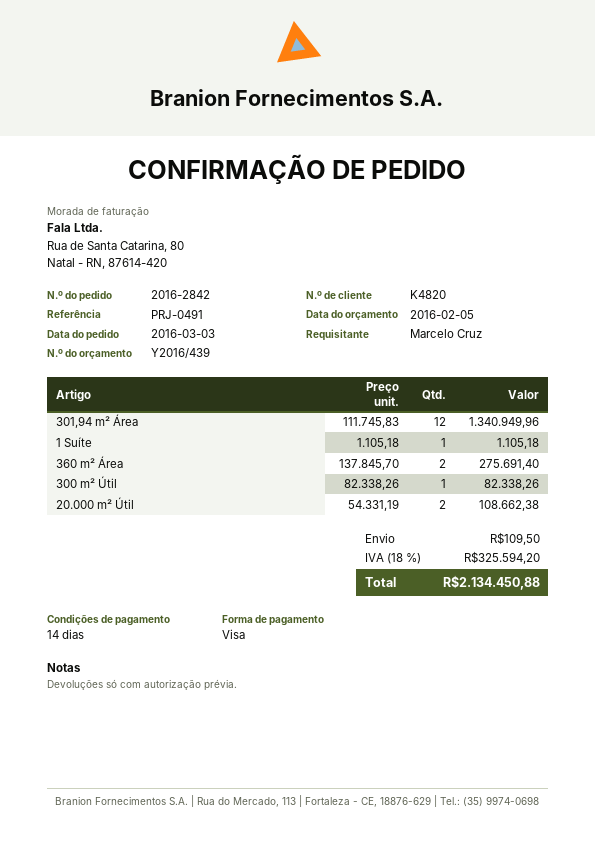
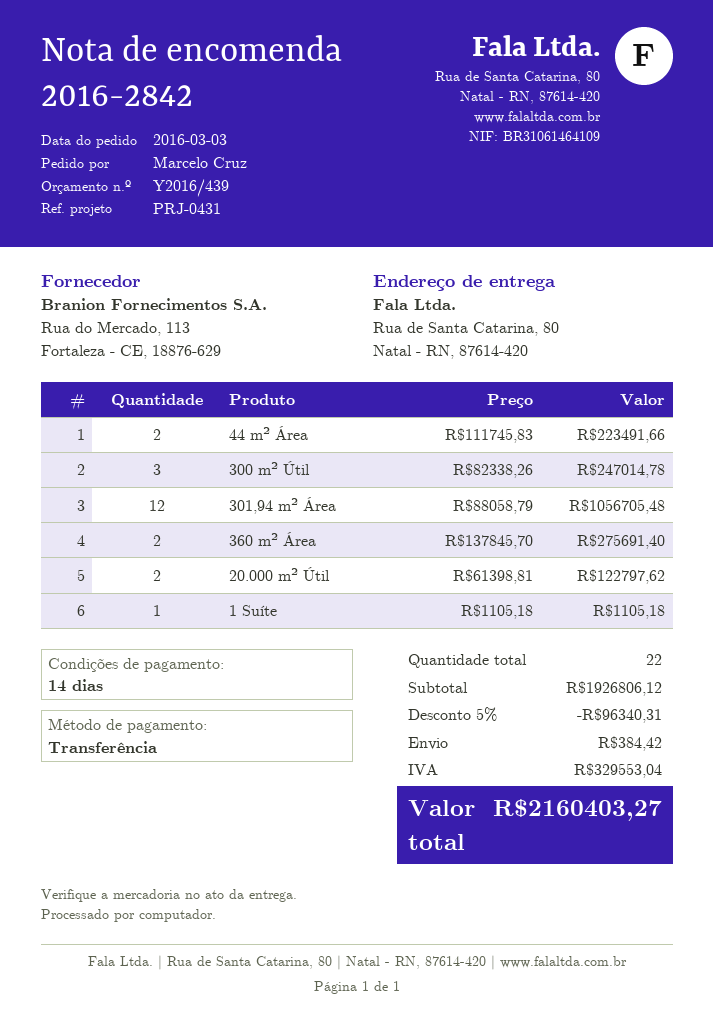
reference: PRJ-0491 -> PRJ-0431
payment method: Visa -> bank transfer
301,94 m² Área: 12 x 111745.83 = 1340949.96 -> 12 x 88058.79 = 1056705.48
300 m² Útil: 1 x 82338.26 = 82338.26 -> 3 x 82338.26 = 247014.78
20.000 m² Útil: 2 x 54331.19 = 108662.38 -> 2 x 61398.81 = 122797.62
44 m² Área: none -> 2 x 111745.83 = 223491.66
discount: none -> 5% = 96340.31
shipping: 109.50 -> 384.42
tax: 325594.20 -> 329553.04
total: 2134450.88 -> 2160403.27

